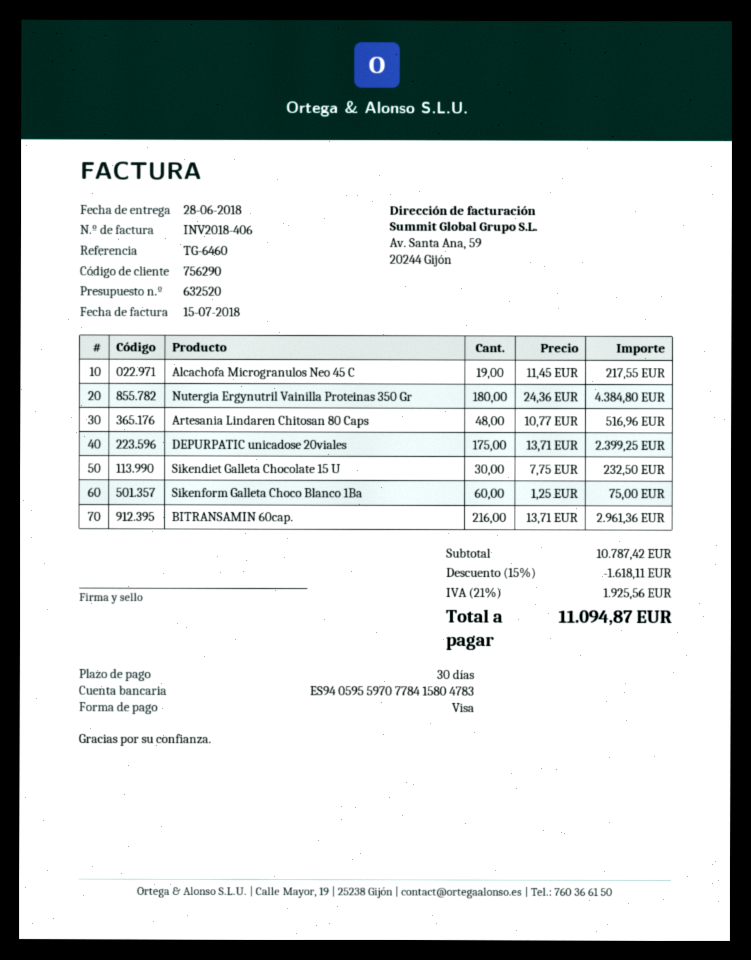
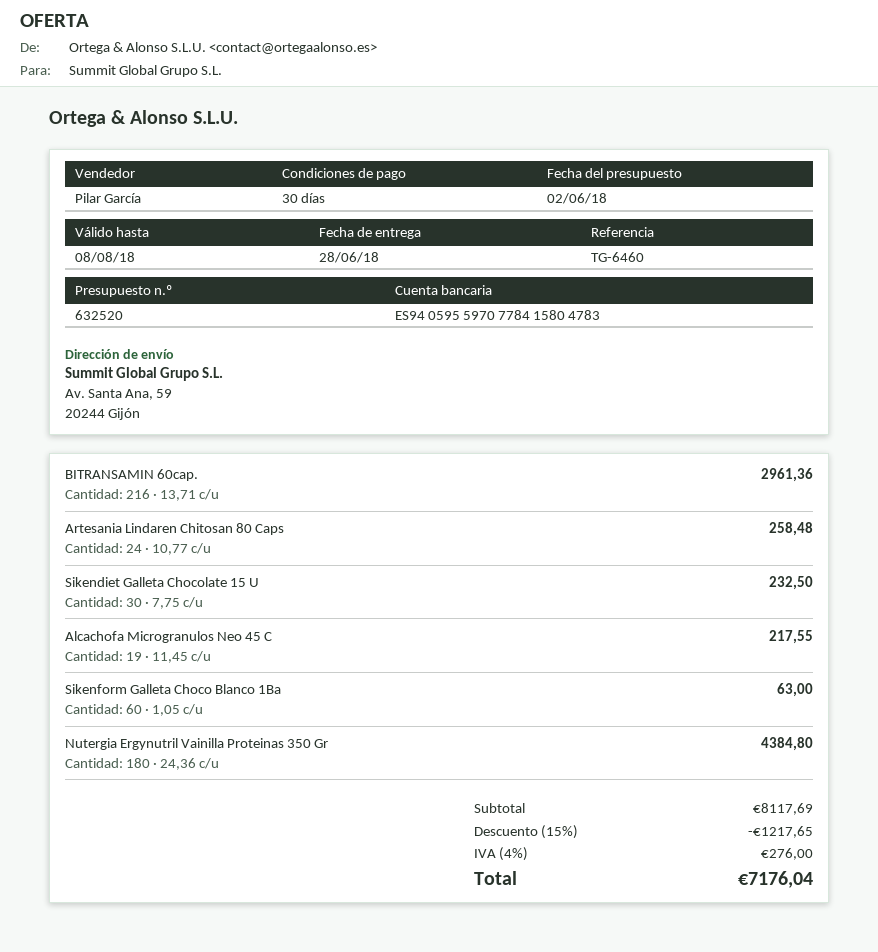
Artesania Lindaren Chitosan 80 Caps: 48 x 10.77 = 516.96 -> 24 x 10.77 = 258.48
DEPURPATIC unicadose 20viales: 175 x 13.71 = 2399.25 -> none
Sikenform Galleta Choco Blanco 1Ba: 60 x 1.25 = 75.00 -> 60 x 1.05 = 63.00
subtotal: 10787.42 -> 8117.69
discount: 15% = 1618.11 -> 15% = 1217.65
tax: 21% = 1925.56 -> 4% = 276.00
total: 11094.87 -> 7176.04

